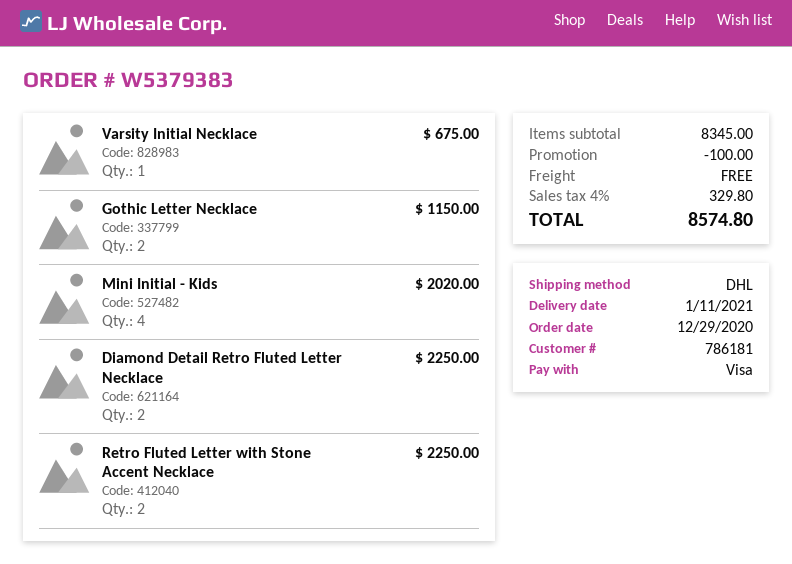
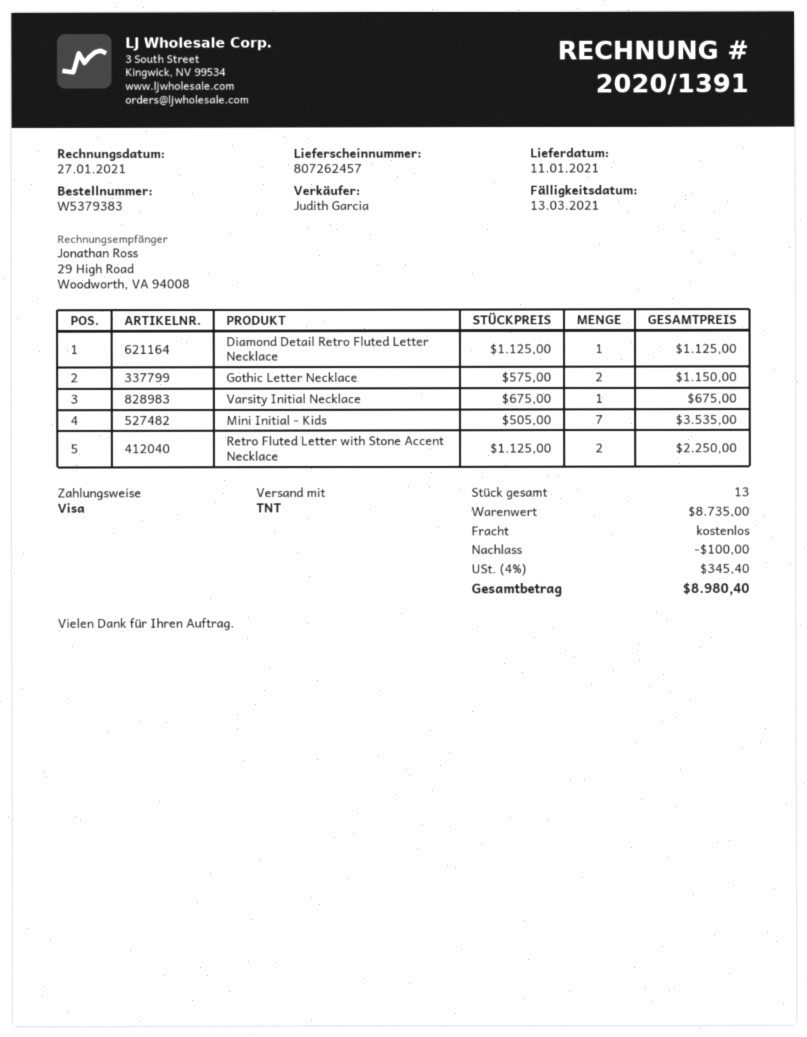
shipping method: DHL -> TNT
Mini Initial - Kids: 4 for 2020.00 -> 7 for 3535.00
Diamond Detail Retro Fluted Letter Necklace: 2 for 2250.00 -> 1 for 1125.00
subtotal: 8345.00 -> 8735.00
tax: 4% = 329.80 -> 4% = 345.40
total: 8574.80 -> 8980.40

